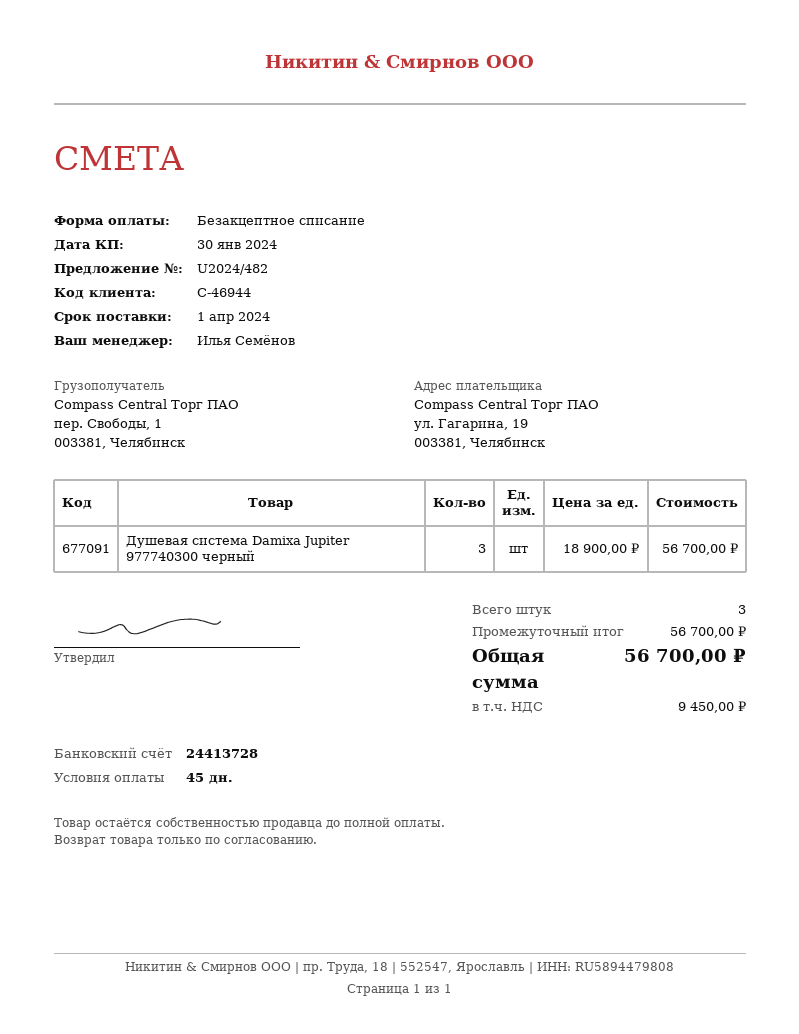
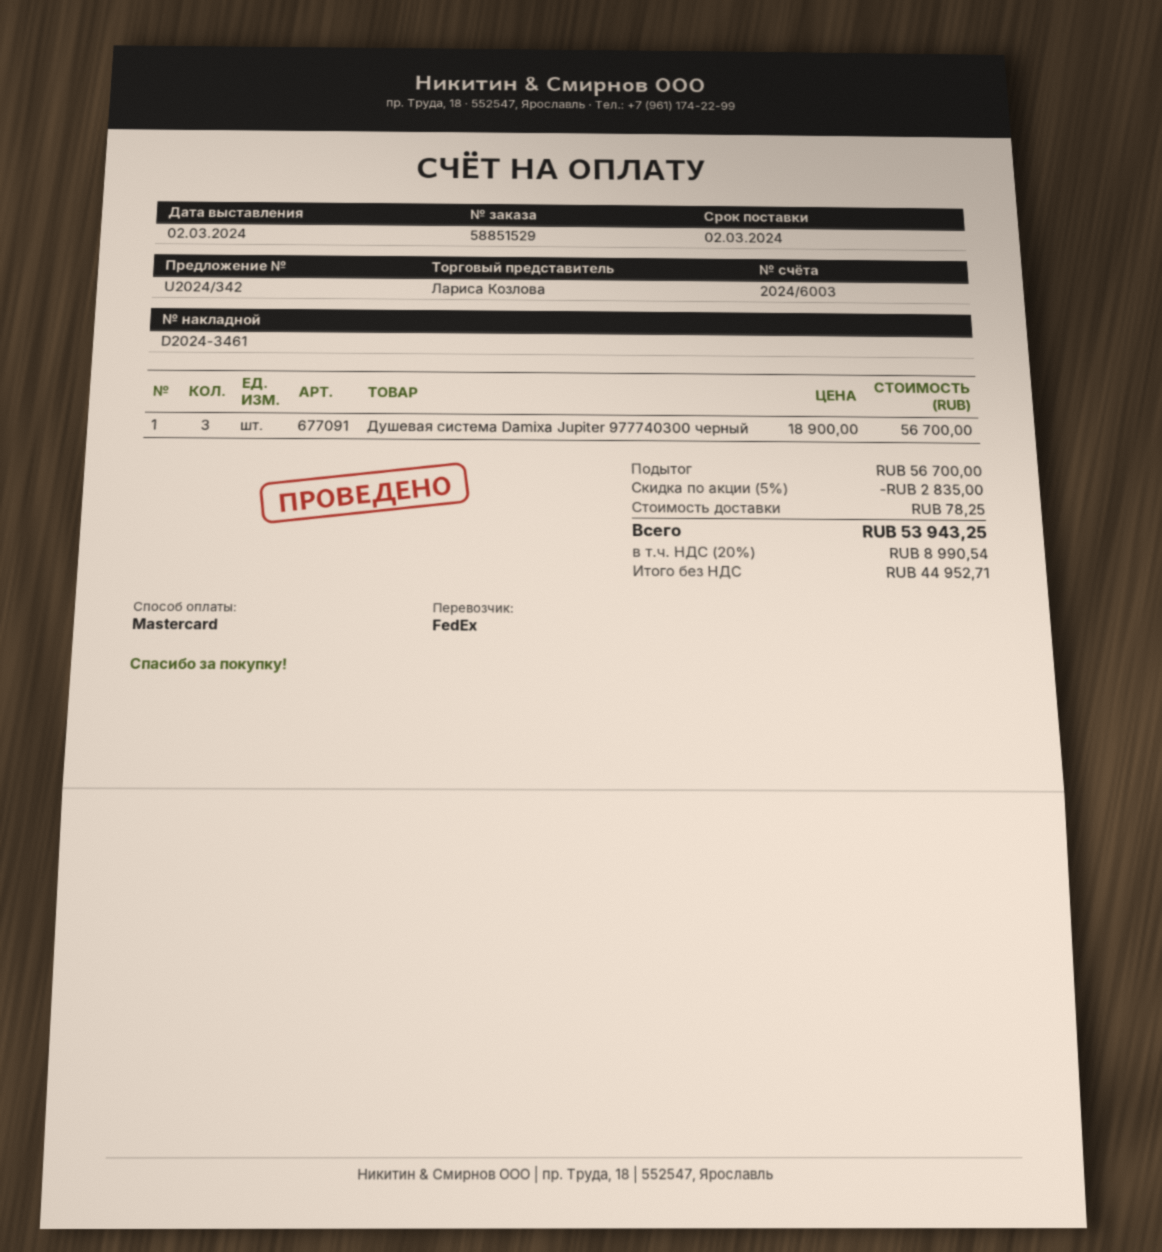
quote number: U2024/482 -> U2024/342
delivery date: 2024-04-01 -> 2024-03-02
sales rep: Илья Семёнов -> Лариса Козлова
payment method: direct debit -> Mastercard
discount: none -> 5% = 2835.00
shipping: none -> 78.25
tax: 9450.00 -> 8990.54
total: 56700.00 -> 53943.25

